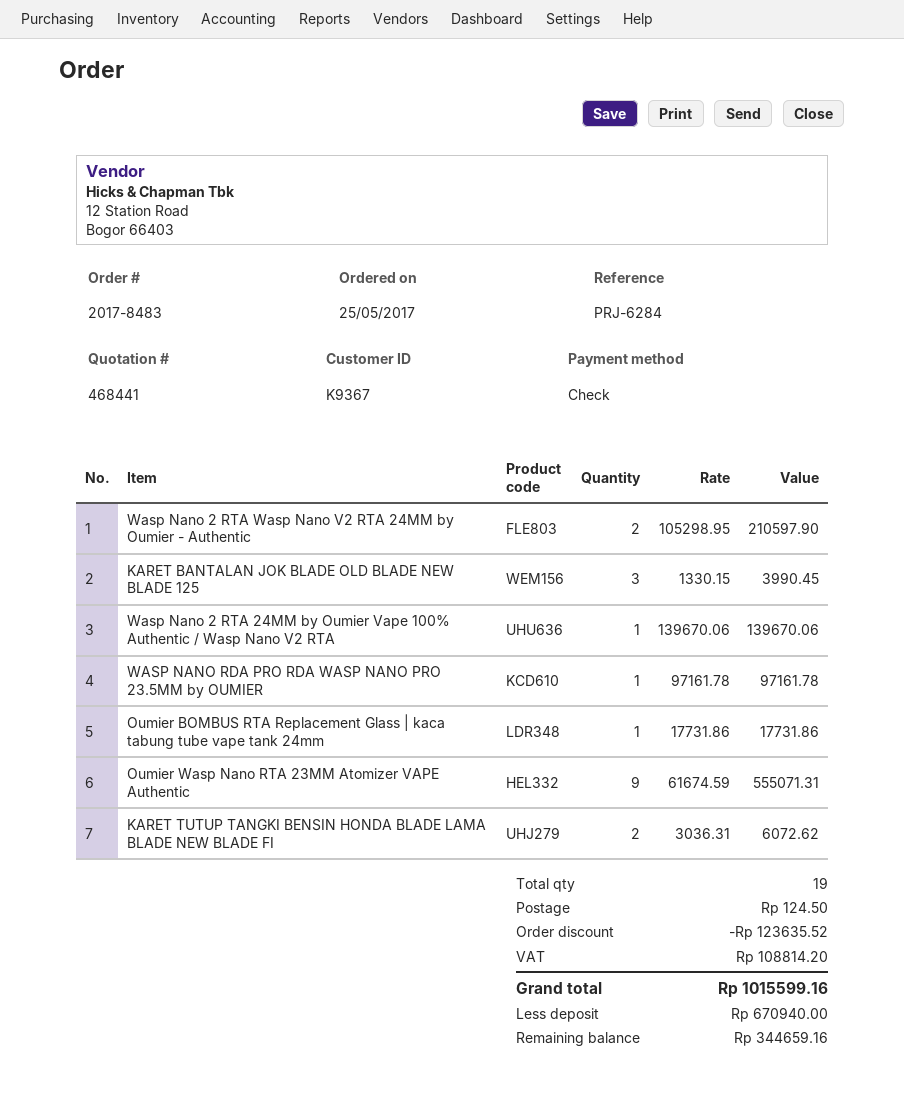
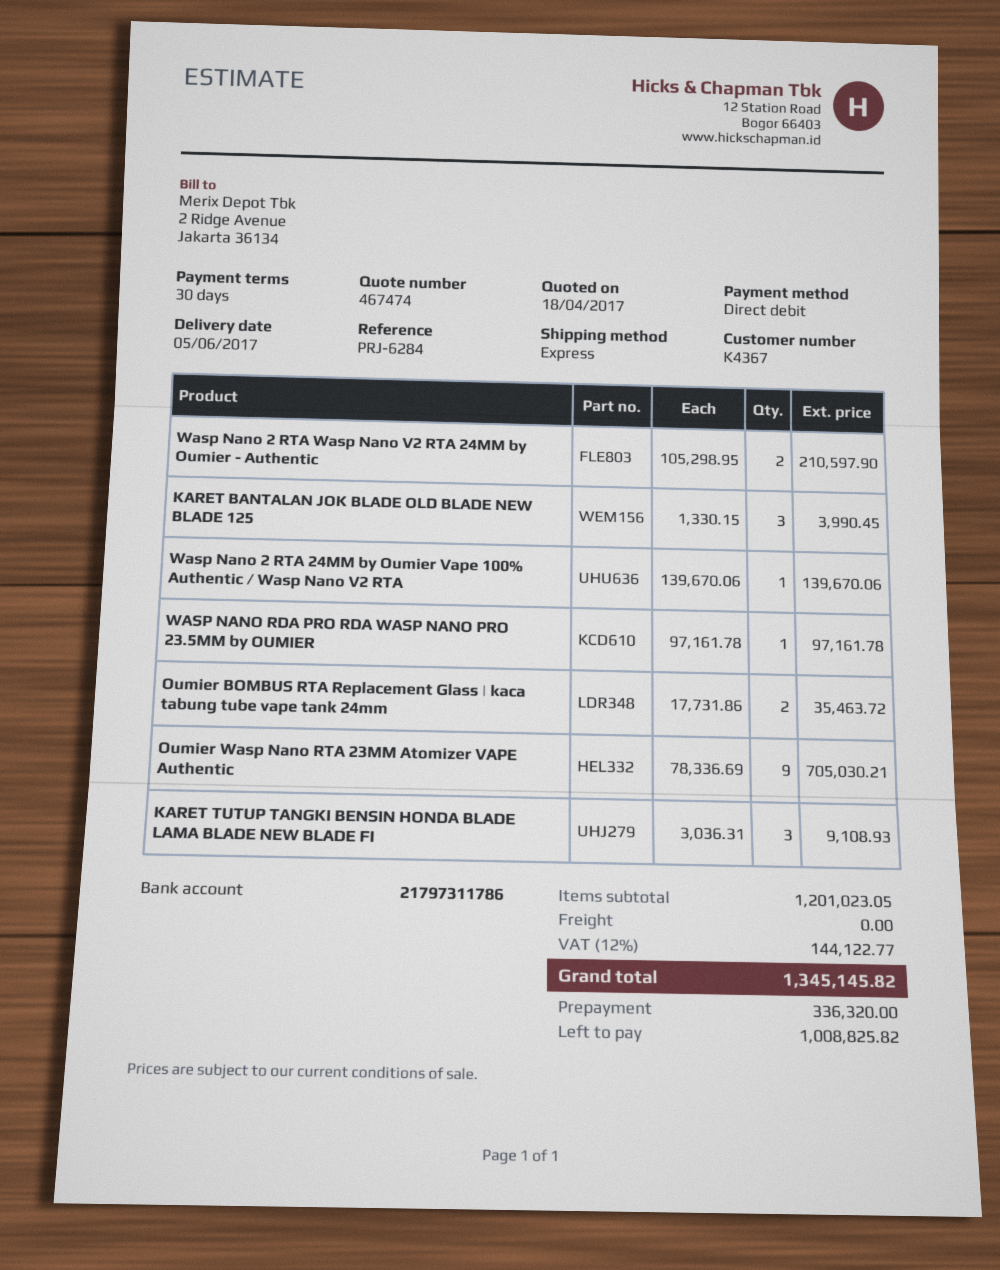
quote number: 468441 -> 467474
customer number: K9367 -> K4367
payment method: cheque -> direct debit
Oumier BOMBUS RTA Replacement Glass | kaca tabung tube vape tank 24mm: 1 x 17731.86 = 17731.86 -> 2 x 17731.86 = 35463.72
Oumier Wasp Nano RTA 23MM Atomizer VAPE Authentic: 9 x 61674.59 = 555071.31 -> 9 x 78336.69 = 705030.21
KARET TUTUP TANGKI BENSIN HONDA BLADE LAMA BLADE NEW BLADE FI: 2 x 3036.31 = 6072.62 -> 3 x 3036.31 = 9108.93
discount: 123635.52 -> none
shipping: 124.50 -> 0.00
tax: 108814.20 -> 144122.77
total: 1015599.16 -> 1345145.82
deposit: 670940.00 -> 336320.00
balance: 344659.16 -> 1008825.82

